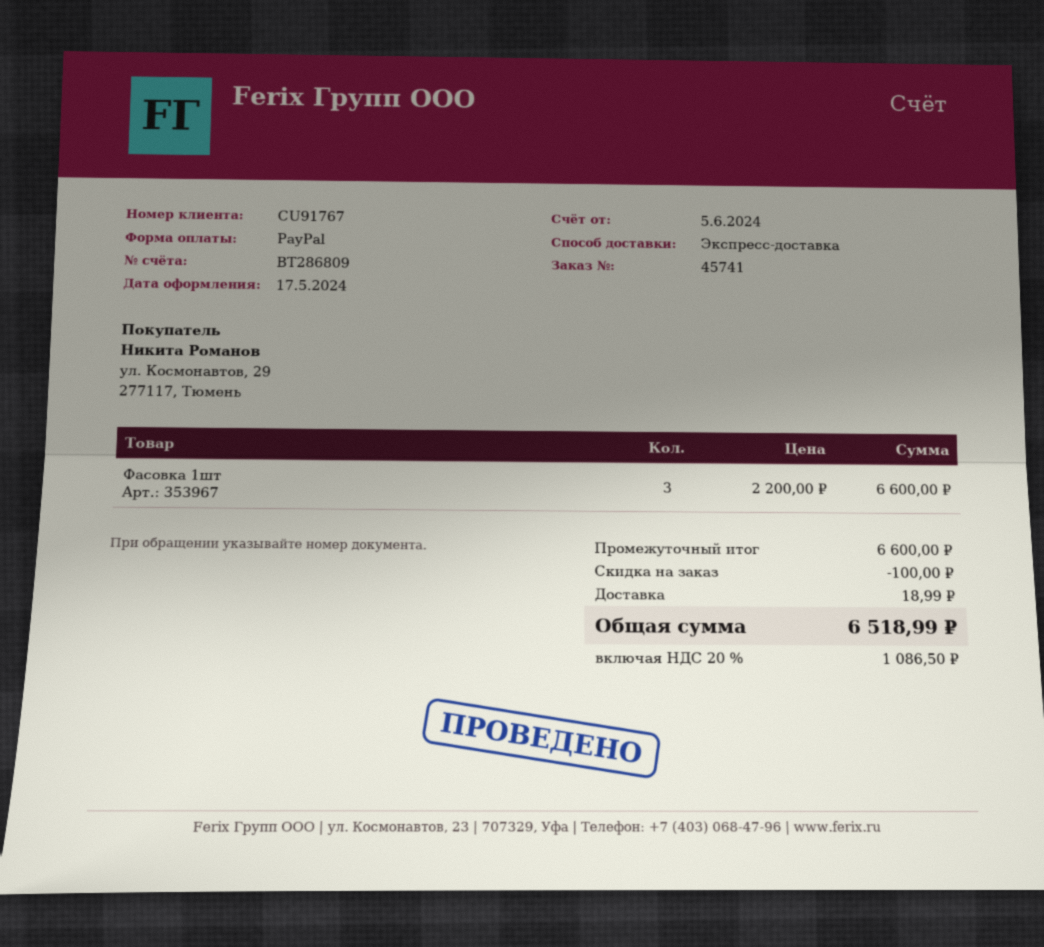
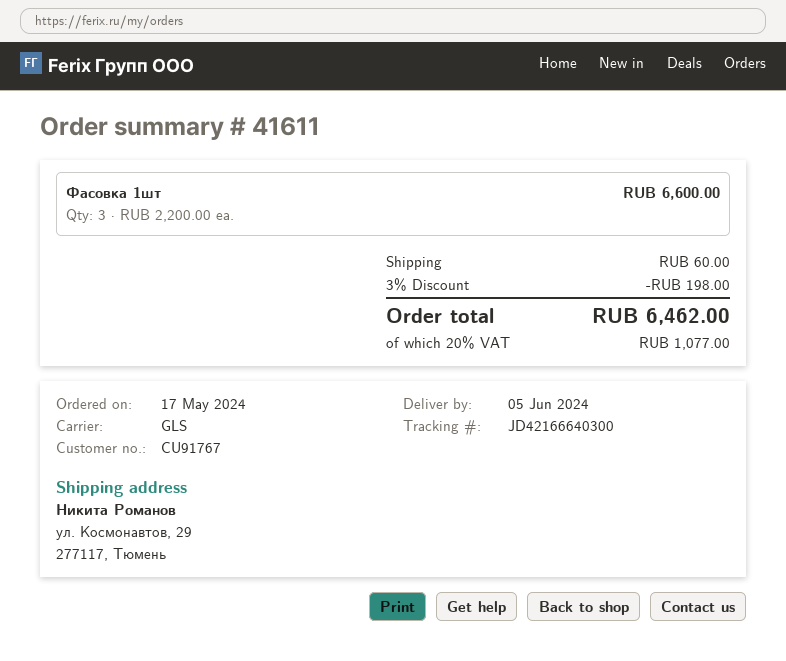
order number: 45741 -> 41611
shipping method: express -> GLS
discount: 100.00 -> 198.00
shipping: 18.99 -> 60.00
tax: 20% = 1086.50 -> 20% = 1077.00
total: 6518.99 -> 6462.00

